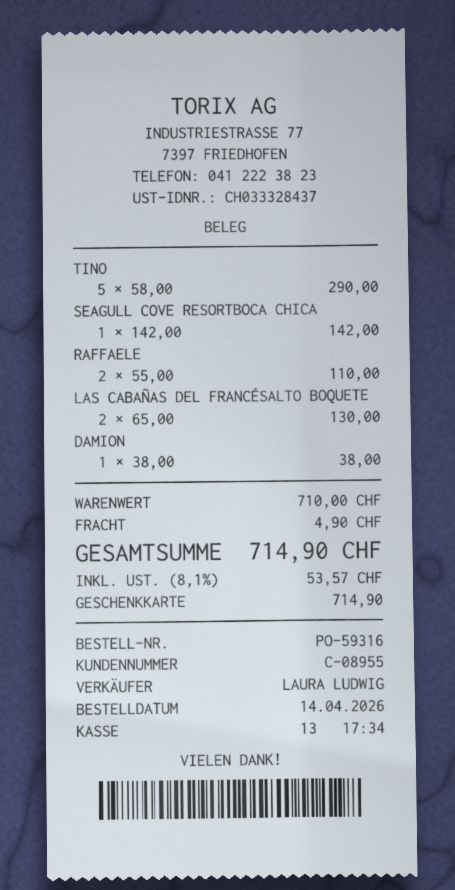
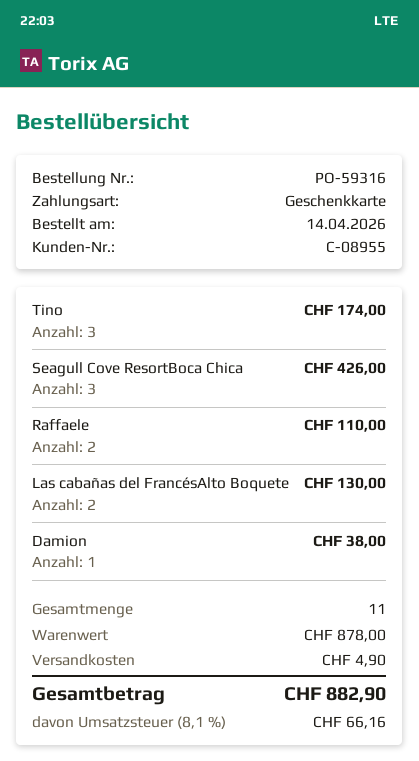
TINO: 5 for 290.00 -> 3 for 174.00
SEAGULL COVE RESORTBOCA CHICA: 1 for 142.00 -> 3 for 426.00
subtotal: 710.00 -> 878.00
tax: 8.1% = 53.57 -> 8.1% = 66.16
total: 714.90 -> 882.90

